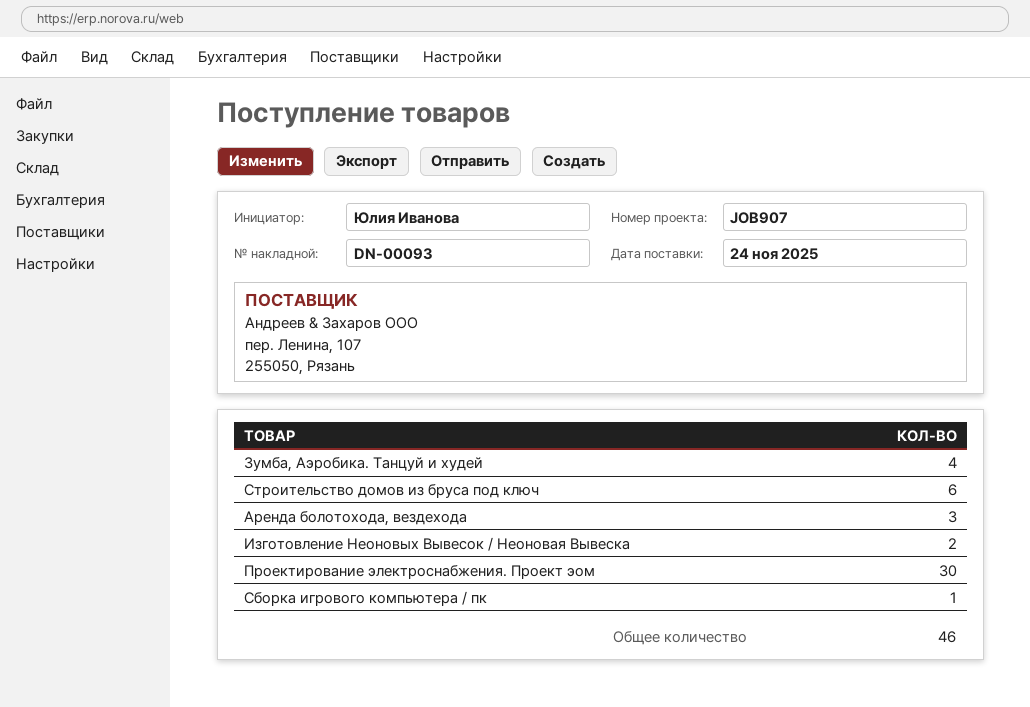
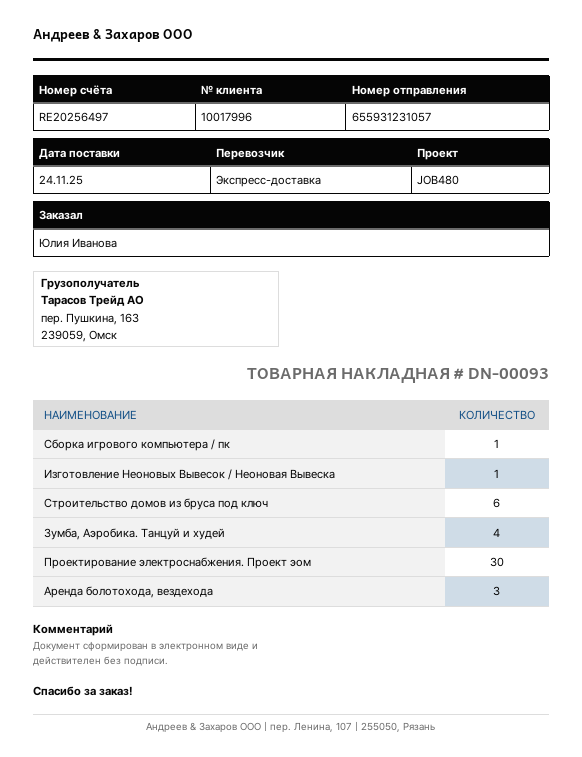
reference: JOB907 -> JOB480
Изготовление Неоновых Вывесок / Неоновая Вывеска: 2 -> 1

